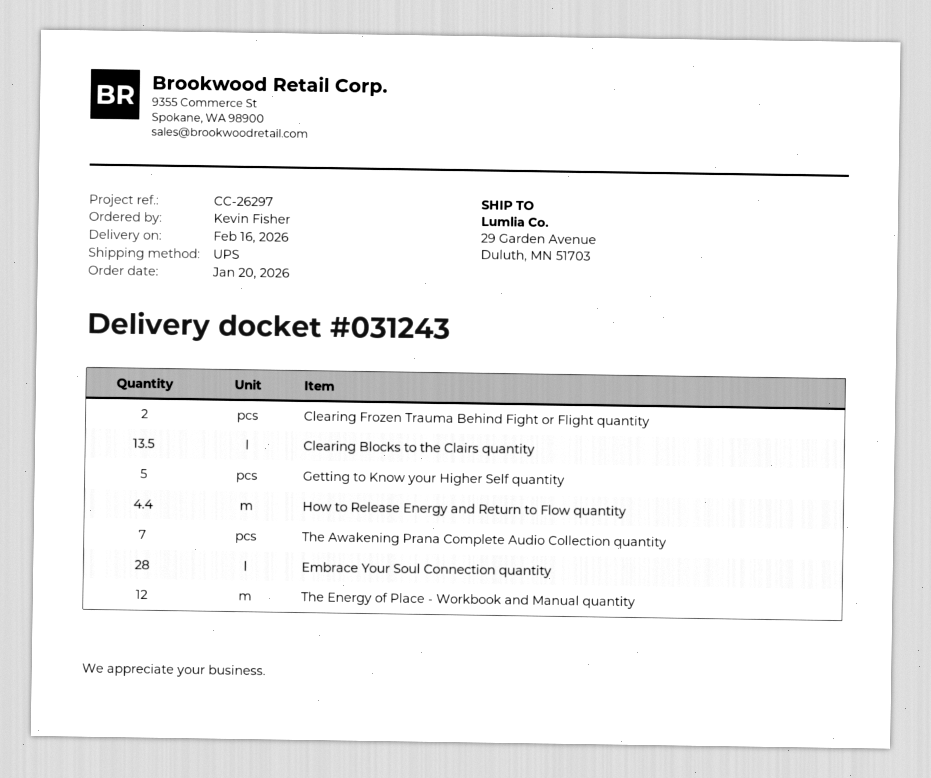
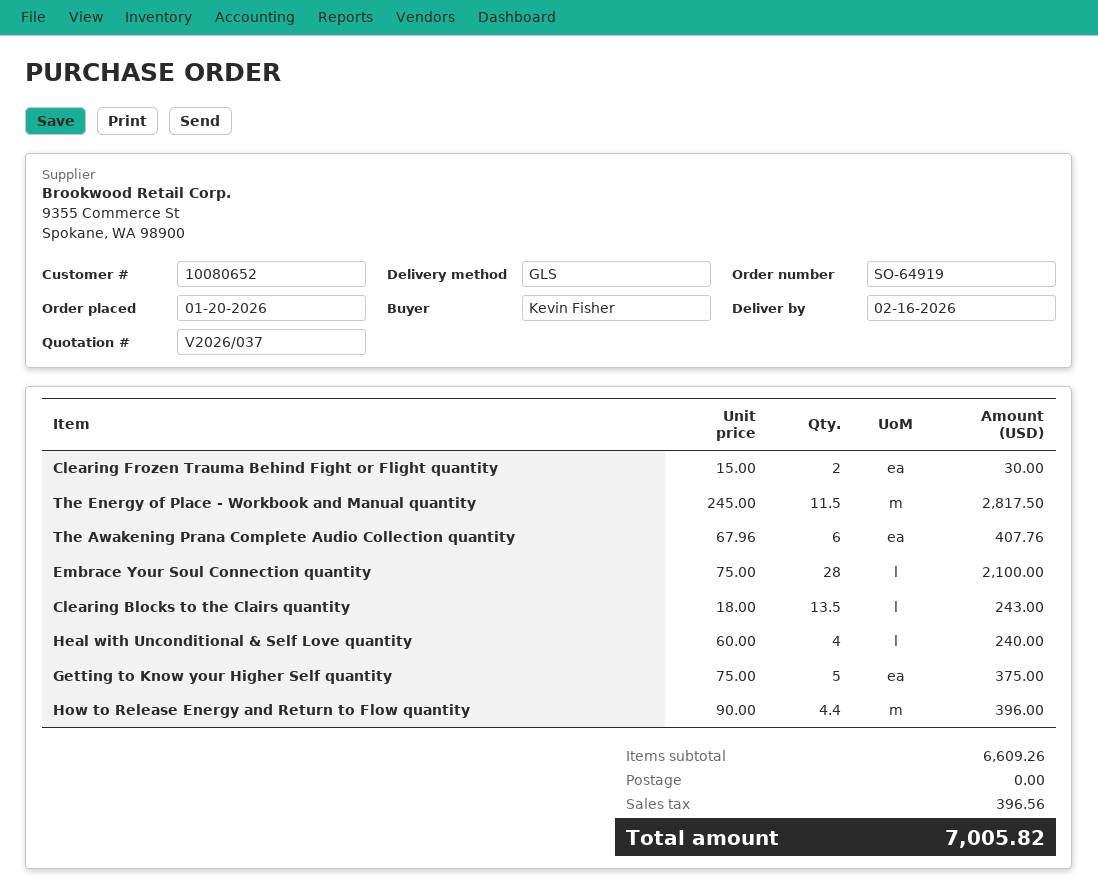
shipping method: UPS -> GLS
The Awakening Prana Complete Audio Collection quantity: 7 -> 6
The Energy of Place - Workbook and Manual quantity: 12 -> 11.5
Heal with Unconditional & Self Love quantity: none -> 4

